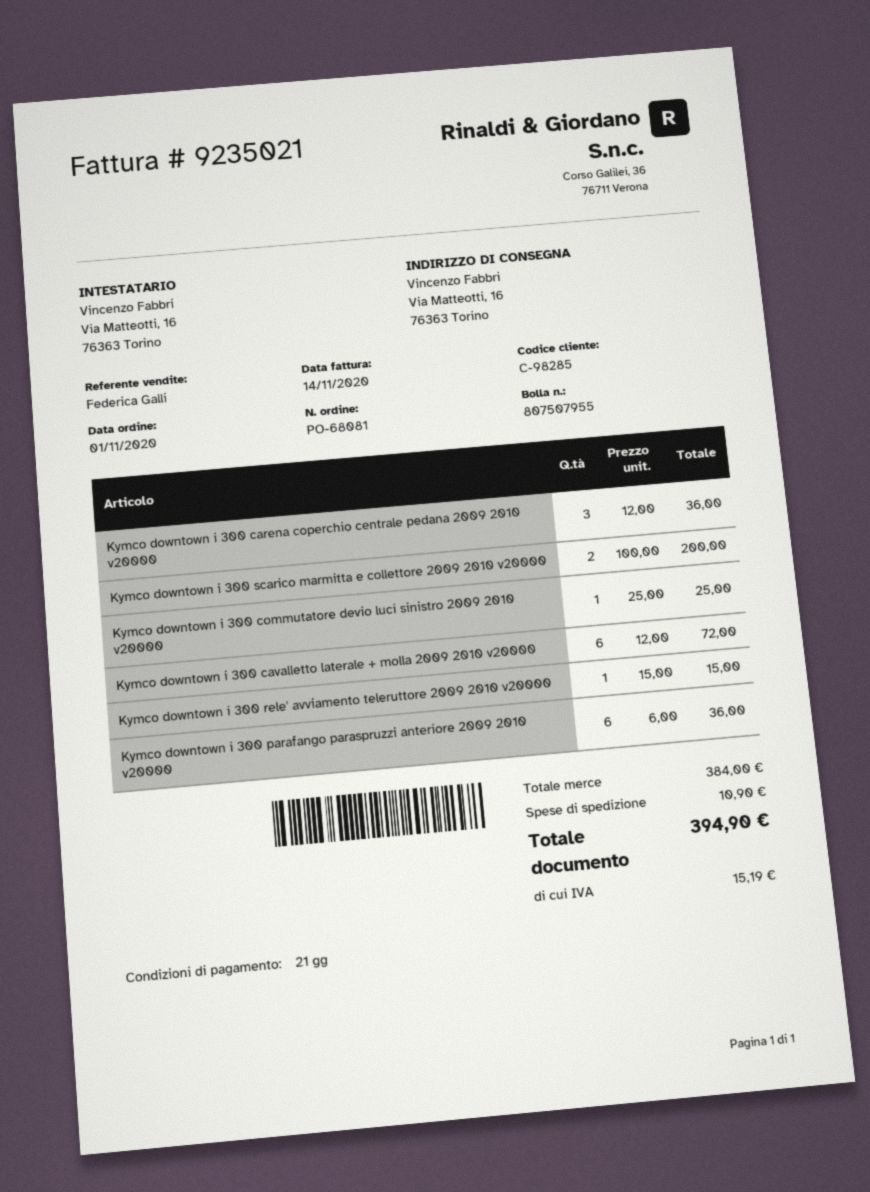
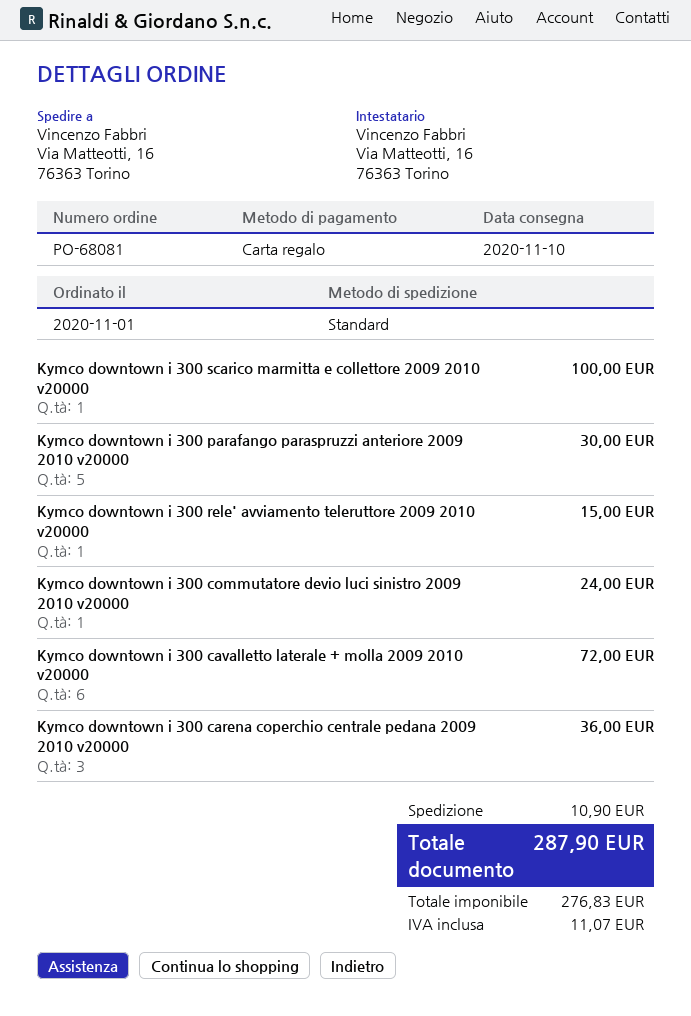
Kymco downtown i 300 scarico marmitta e collettore 2009 2010 v20000: 2 for 200.00 -> 1 for 100.00
Kymco downtown i 300 commutatore devio luci sinistro 2009 2010 v20000: 1 for 25.00 -> 1 for 24.00
Kymco downtown i 300 parafango paraspruzzi anteriore 2009 2010 v20000: 6 for 36.00 -> 5 for 30.00
tax: 15.19 -> 11.07
total: 394.90 -> 287.90

